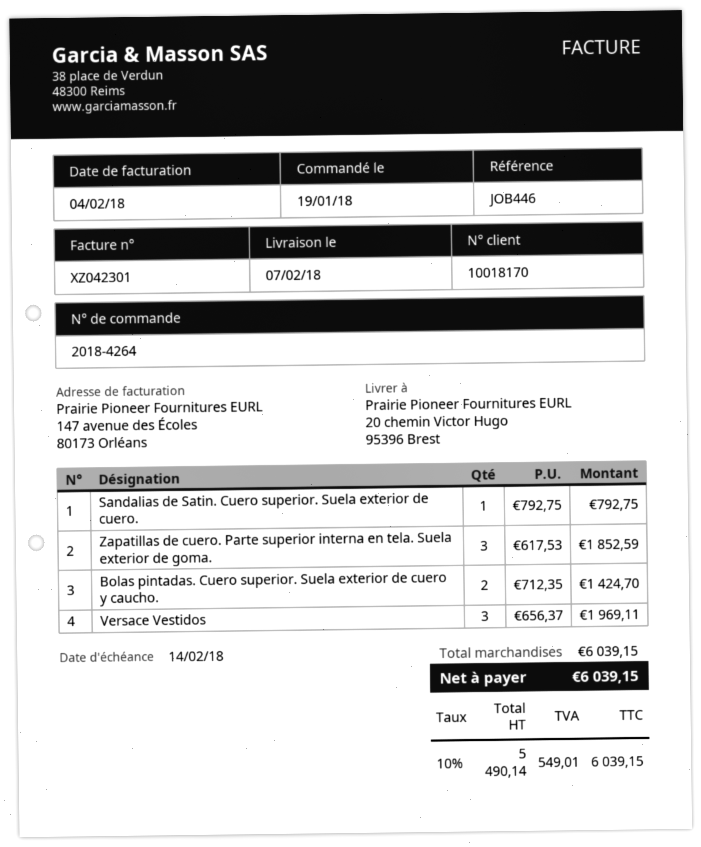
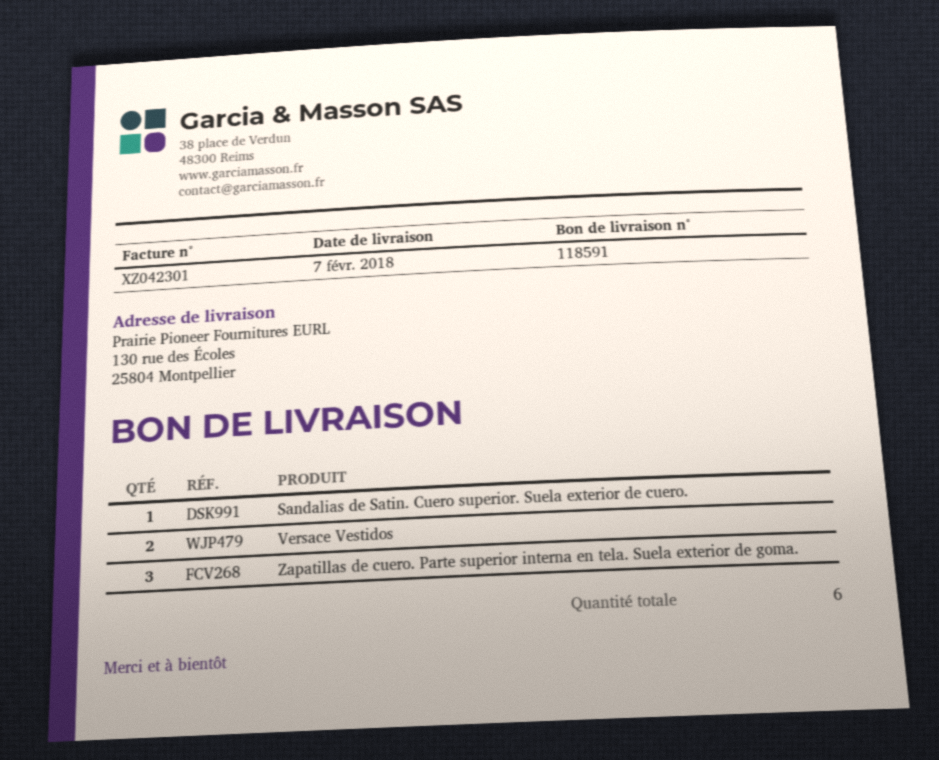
ship to: 20 chemin Victor Hugo, 95396 Brest -> 130 rue des Écoles, 25804 Montpellier
Bolas pintadas. Cuero superior. Suela exterior de cuero y caucho.: 2 -> none
Versace Vestidos: 3 -> 2

